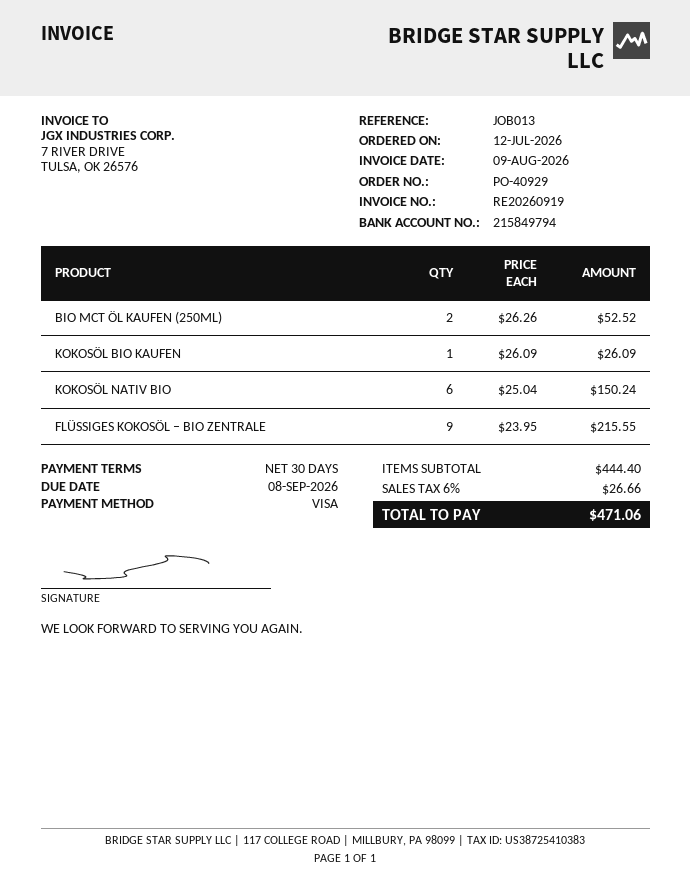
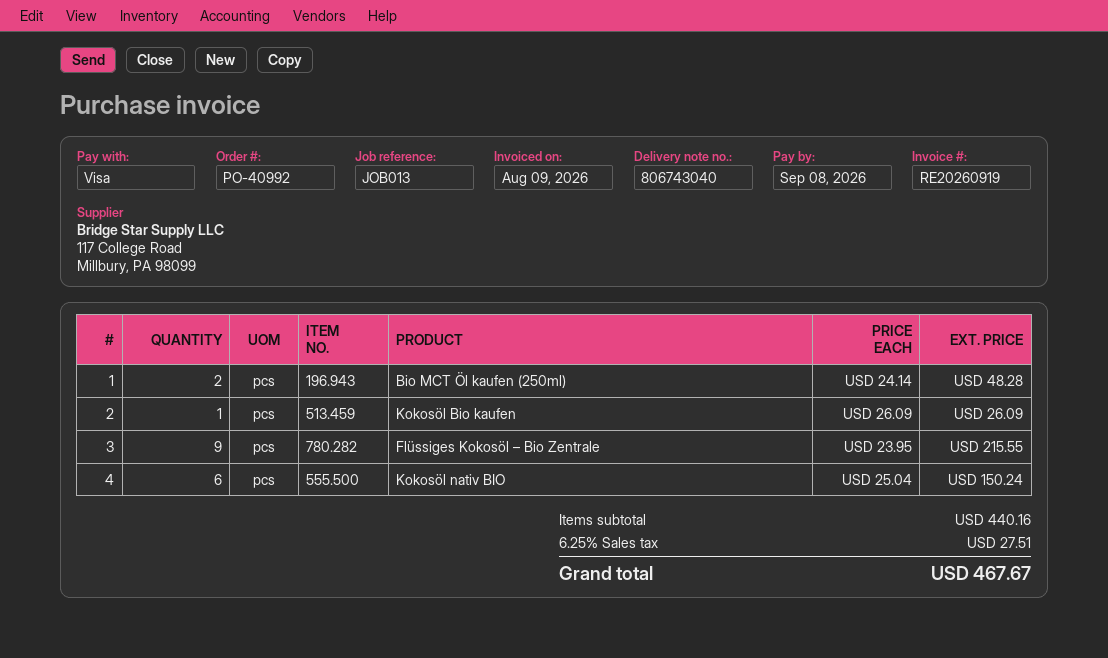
order number: PO-40929 -> PO-40992
BIO MCT ÖL KAUFEN (250ML): 2 x 26.26 = 52.52 -> 2 x 24.14 = 48.28
subtotal: 444.40 -> 440.16
tax: 6% = 26.66 -> 6.25% = 27.51
total: 471.06 -> 467.67

